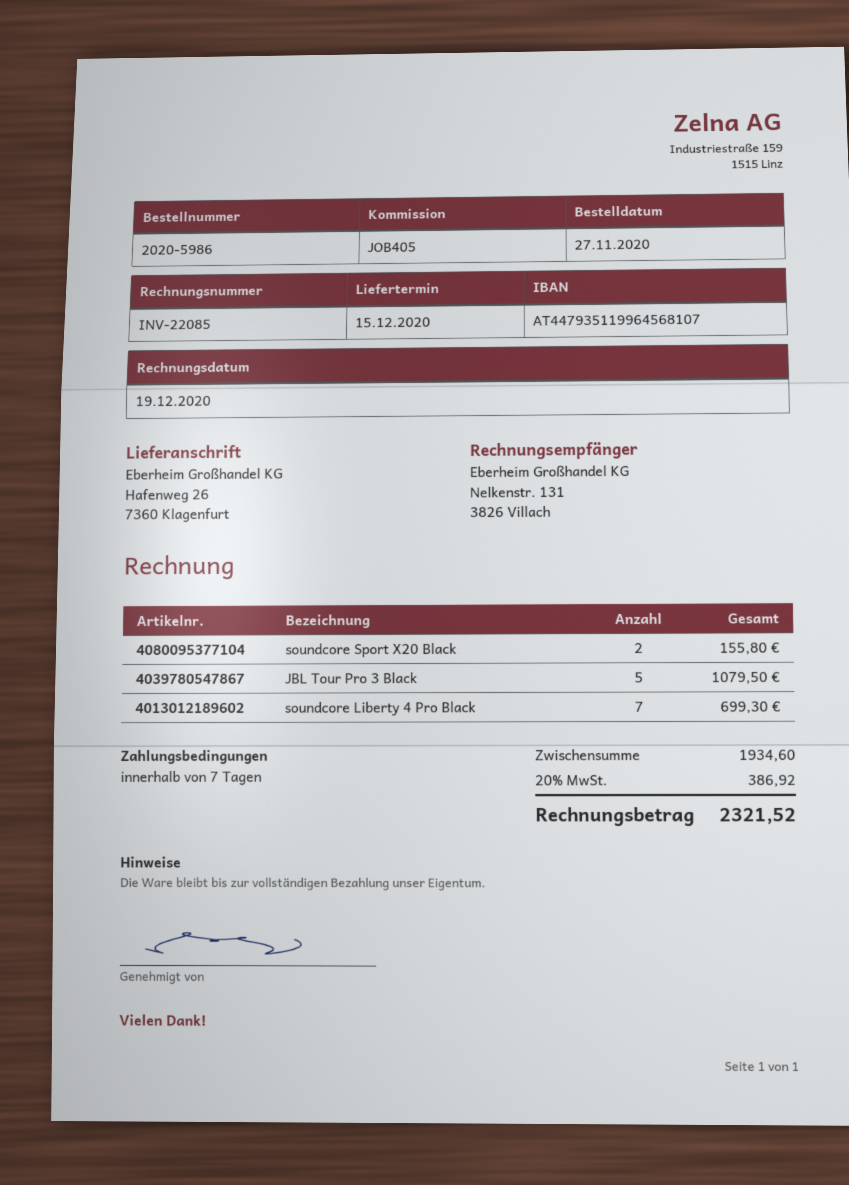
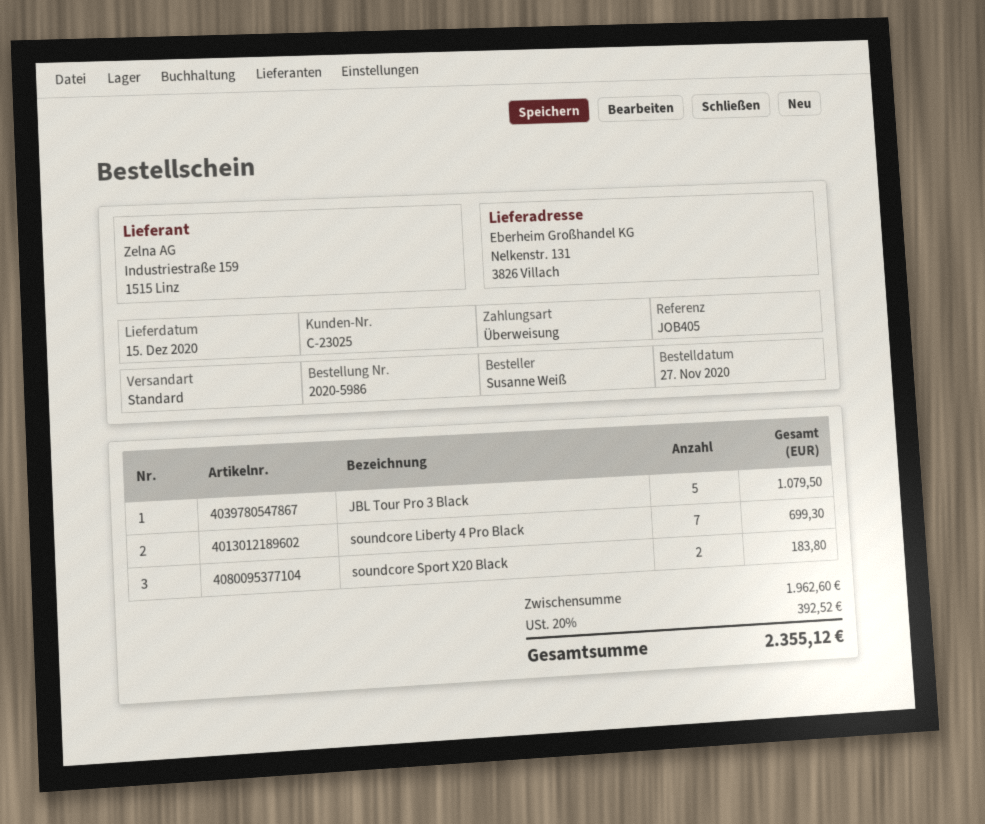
ship to: Hafenweg 26, 7360 Klagenfurt -> Nelkenstr. 131, 3826 Villach
soundcore Sport X20 Black: 2 for 155.80 -> 2 for 183.80
subtotal: 1934.60 -> 1962.60
tax: 20% = 386.92 -> 20% = 392.52
total: 2321.52 -> 2355.12

